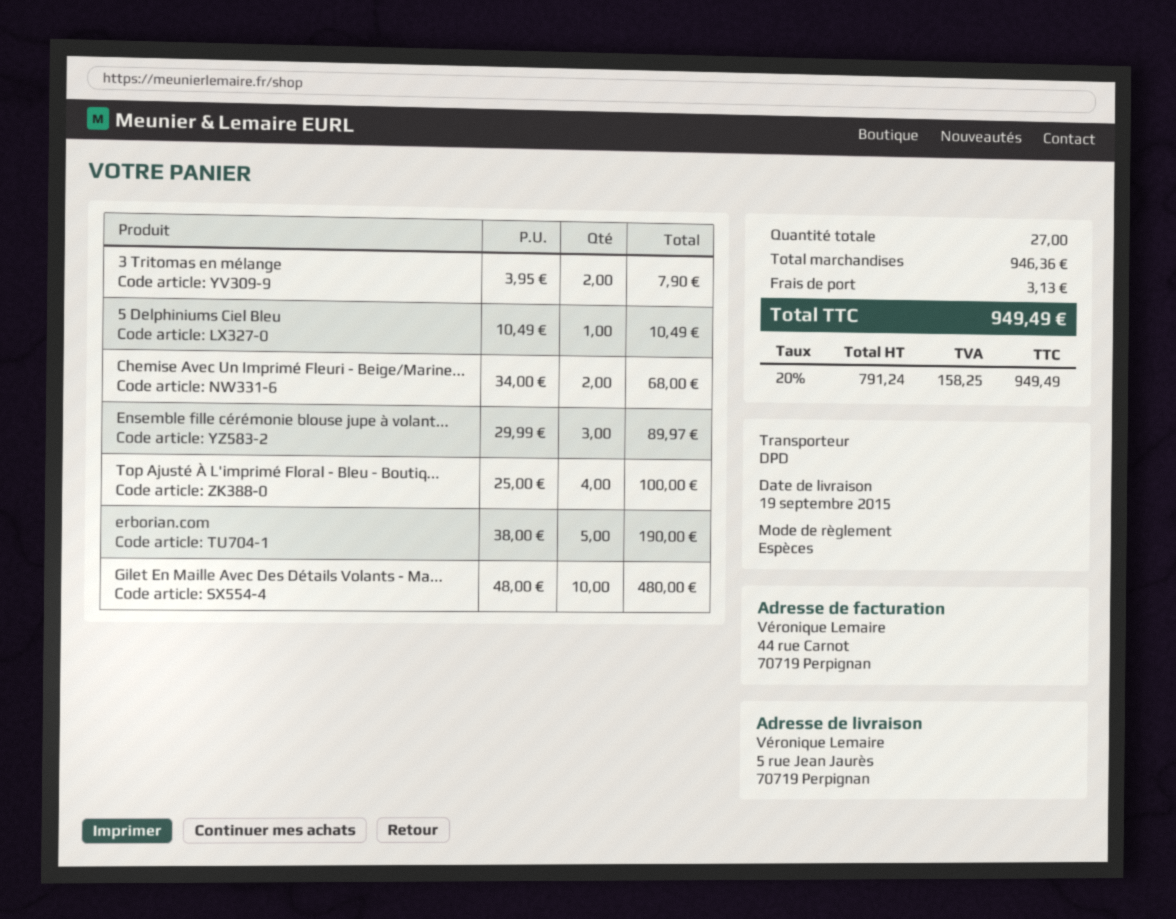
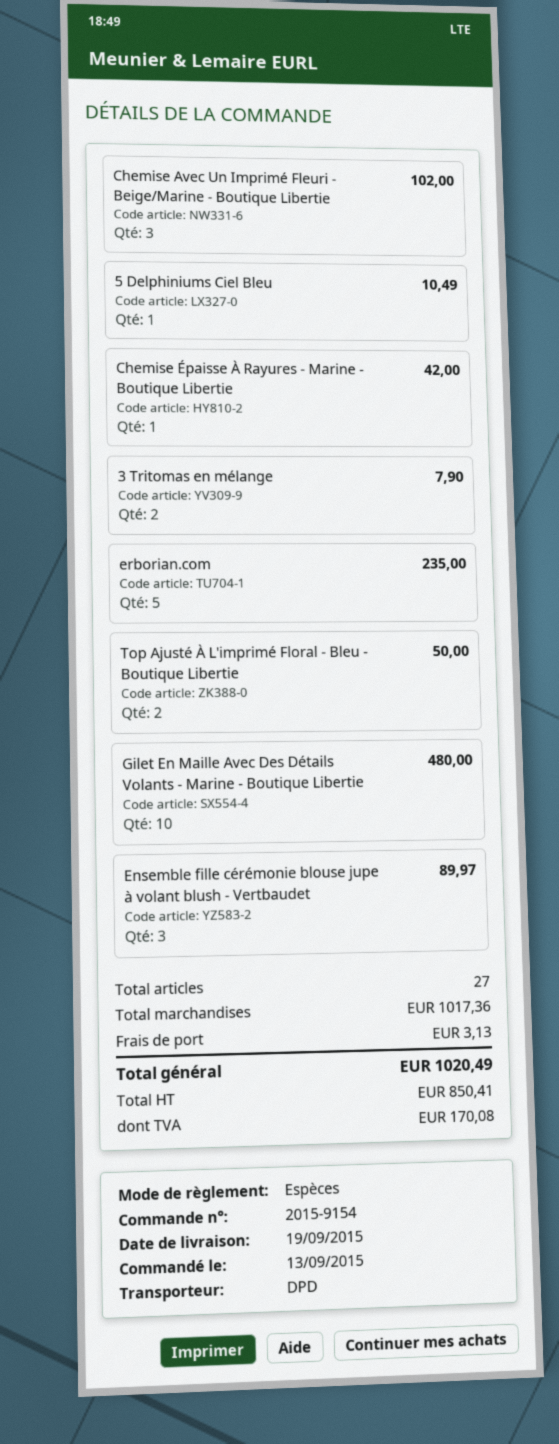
Chemise Avec Un Imprimé Fleuri - Beige/Marine...: 2 for 68.00 -> 3 for 102.00
Top Ajusté À L'imprimé Floral - Bleu - Boutiq...: 4 for 100.00 -> 2 for 50.00
erborian.com: 5 for 190.00 -> 5 for 235.00
Chemise Épaisse À Rayures - Marine - Boutique Libertie: none -> 1 for 42.00
subtotal: 946.36 -> 1017.36
net: 791.24 -> 850.41
tax: 158.25 -> 170.08
total: 949.49 -> 1020.49

